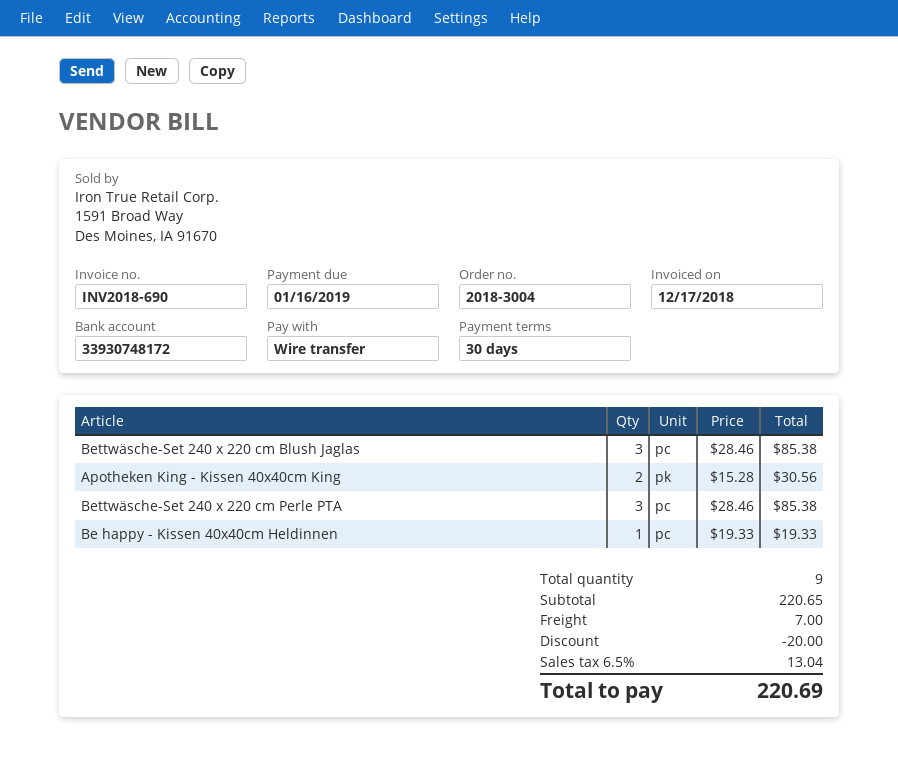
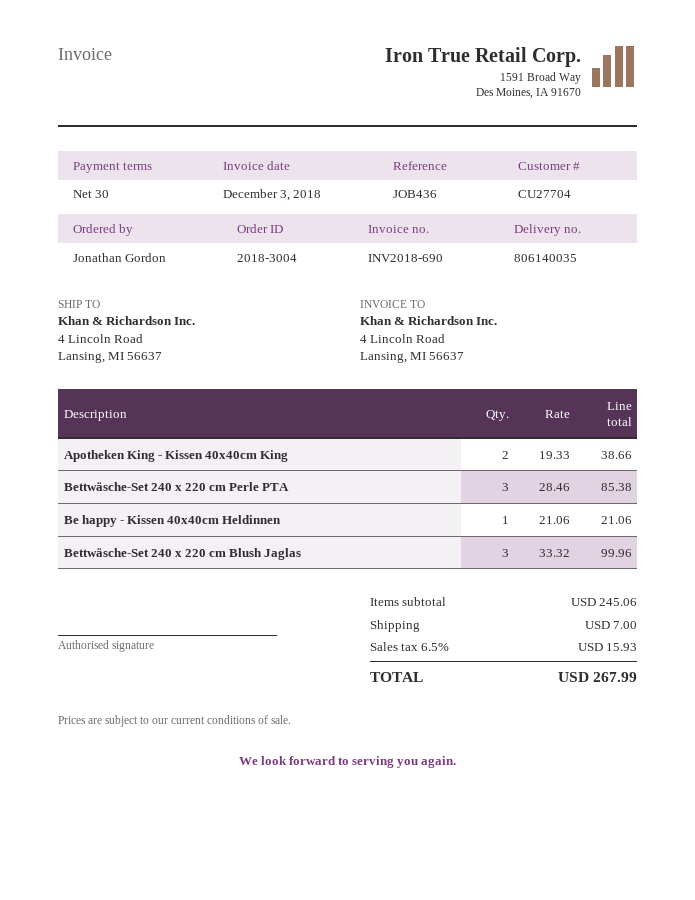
invoice date: 2018-12-17 -> 2018-12-03
Bettwäsche-Set 240 x 220 cm Blush Jaglas: 3 x 28.46 = 85.38 -> 3 x 33.32 = 99.96
Apotheken King - Kissen 40x40cm King: 2 x 15.28 = 30.56 -> 2 x 19.33 = 38.66
Be happy - Kissen 40x40cm Heldinnen: 1 x 19.33 = 19.33 -> 1 x 21.06 = 21.06
subtotal: 220.65 -> 245.06
discount: 20.00 -> none
tax: 6.5% = 13.04 -> 6.5% = 15.93
total: 220.69 -> 267.99

